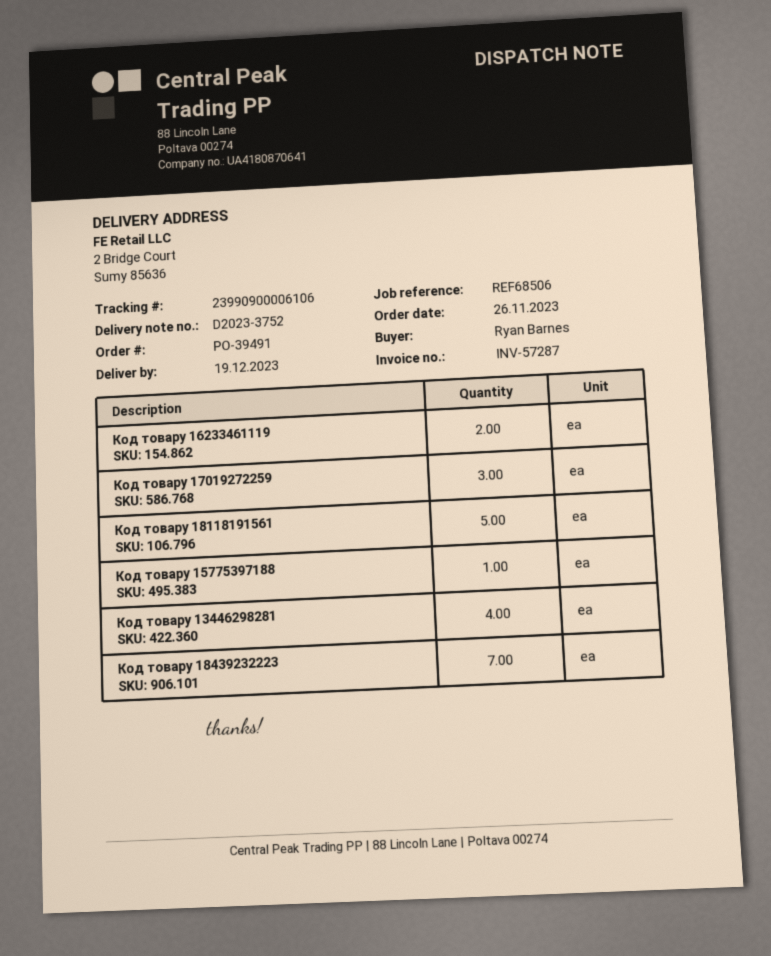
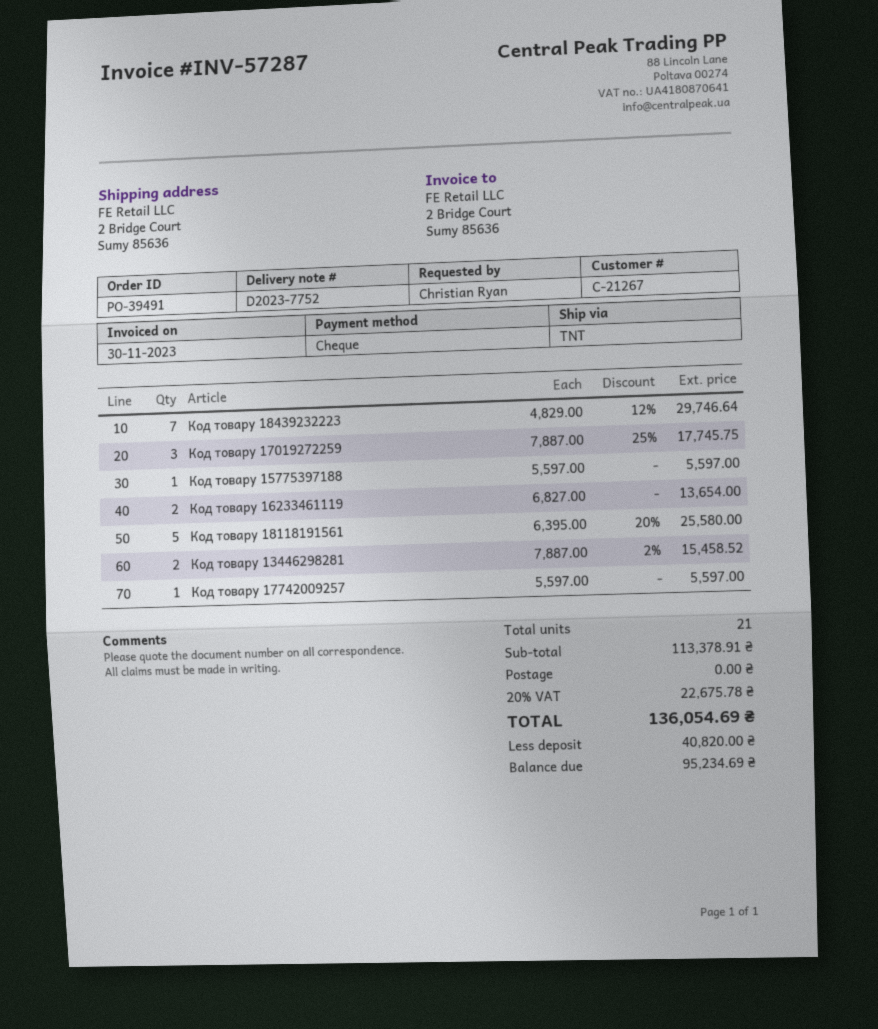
delivery note number: D2023-3752 -> D2023-7752
ordered by: Ryan Barnes -> Christian Ryan
Код товару 13446298281: 4 -> 2
Код товару 17742009257: none -> 1

